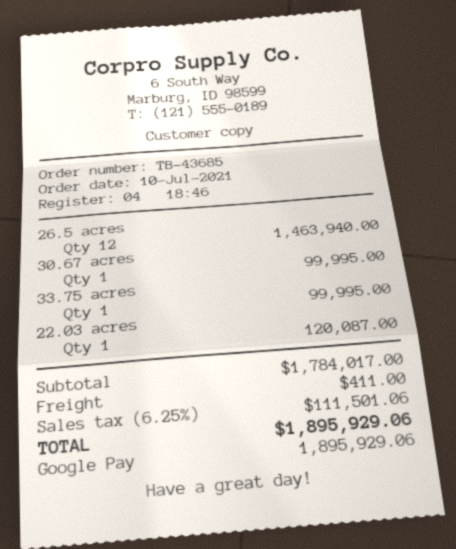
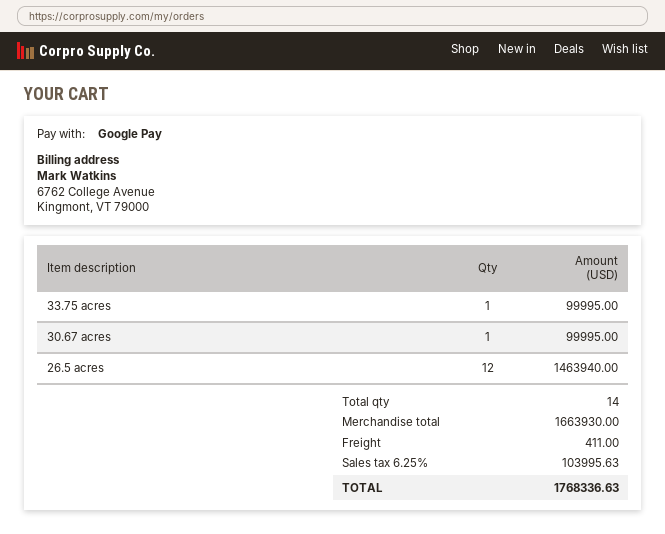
22.03 acres: 1 for 120087.00 -> none
subtotal: 1784017.00 -> 1663930.00
tax: 6.25% = 111501.06 -> 6.25% = 103995.63
total: 1895929.06 -> 1768336.63

